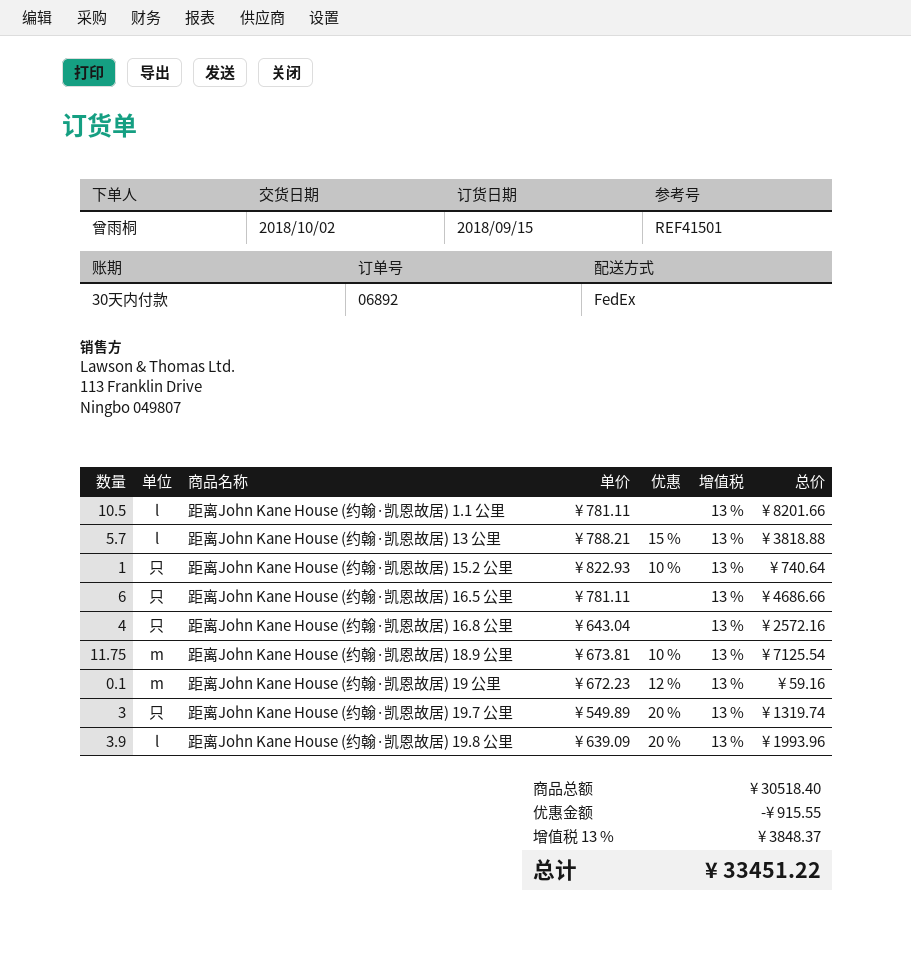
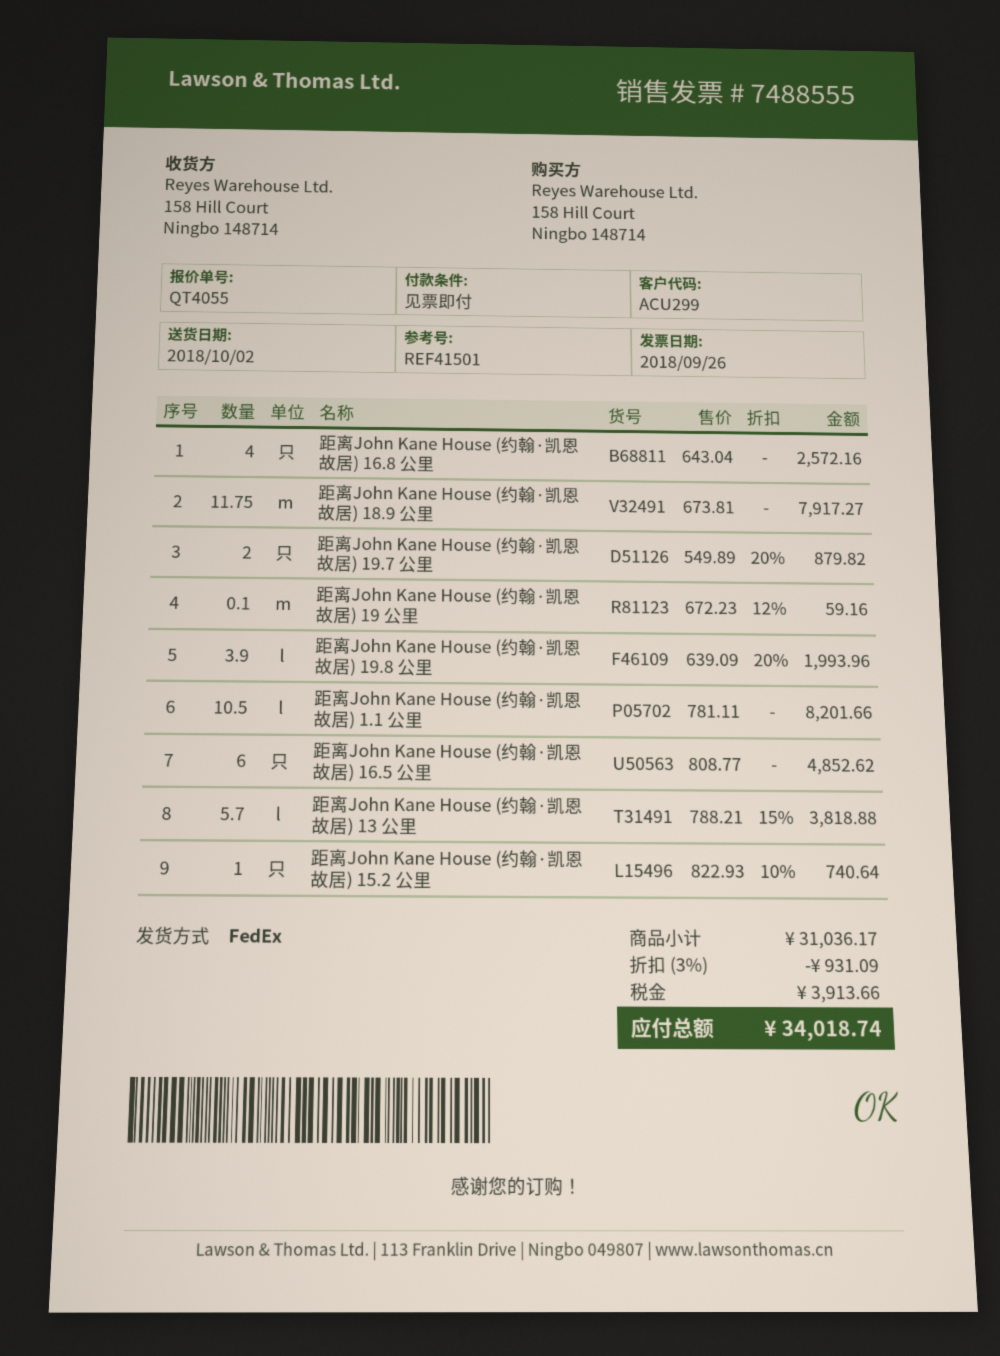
payment terms: 30 days -> on receipt
距离John Kane House (约翰·凯恩故居) 16.5 公里: 6 x 781.11 = 4686.66 -> 6 x 808.77 = 4852.62
距离John Kane House (约翰·凯恩故居) 18.9 公里: 11.75 x 673.81 - 10% = 7125.54 -> 11.75 x 673.81 = 7917.27
距离John Kane House (约翰·凯恩故居) 19.7 公里: 3 x 549.89 - 20% = 1319.74 -> 2 x 549.89 - 20% = 879.82
subtotal: 30518.40 -> 31036.17
discount: 915.55 -> 931.09
tax: 3848.37 -> 3913.66
total: 33451.22 -> 34018.74

